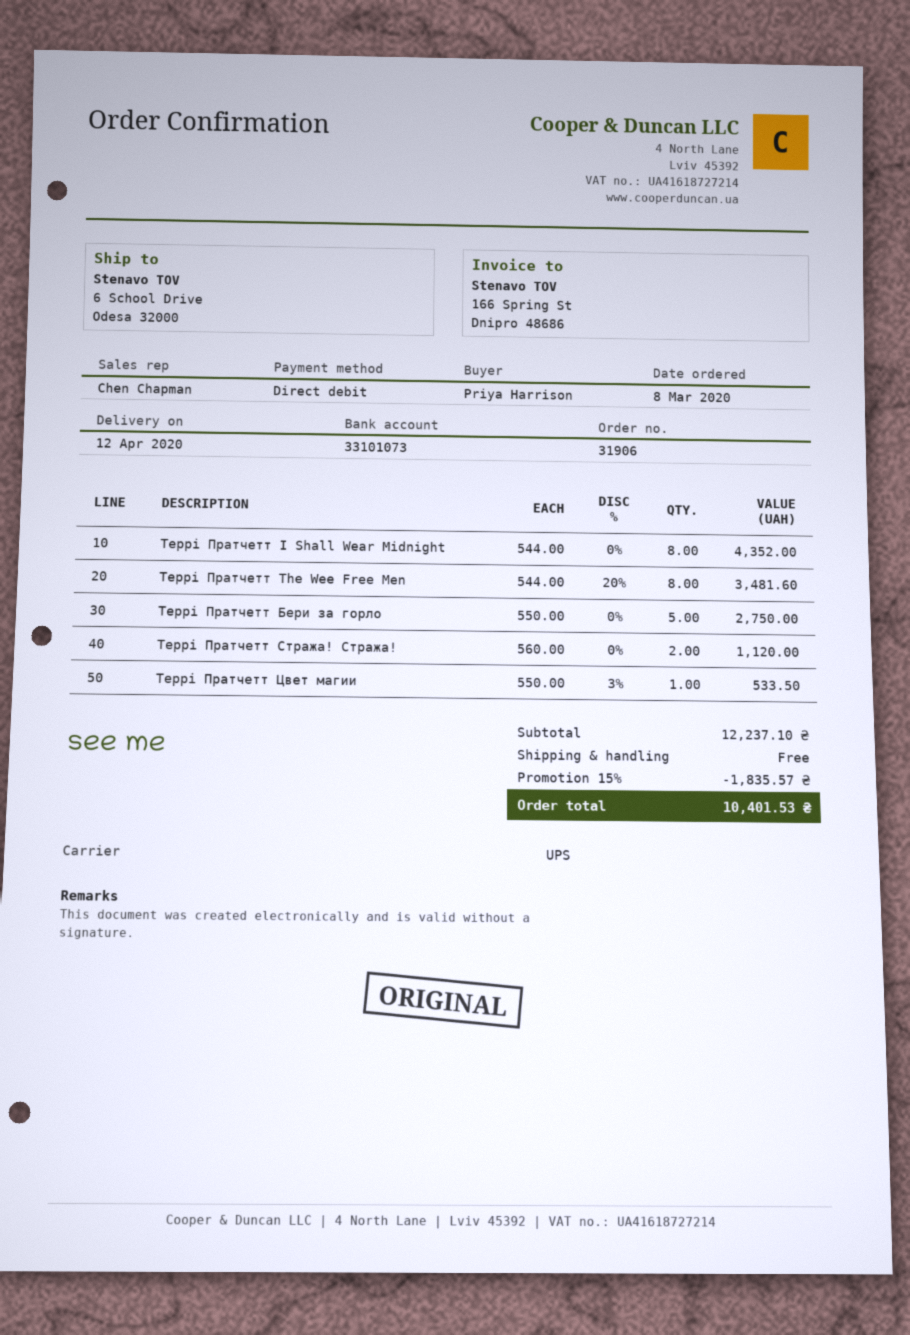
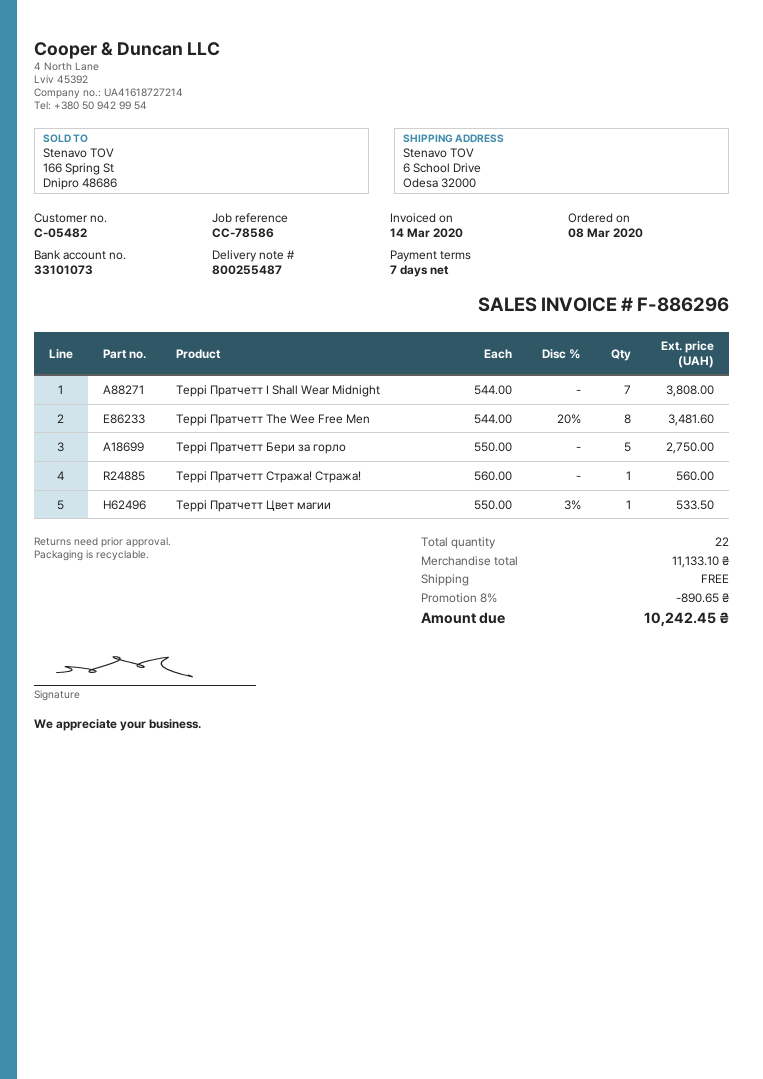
Террі Пратчетт I Shall Wear Midnight: 8 x 544.00 = 4352.00 -> 7 x 544.00 = 3808.00
Террі Пратчетт Стража! Стража!: 2 x 560.00 = 1120.00 -> 1 x 560.00 = 560.00
subtotal: 12237.10 -> 11133.10
discount: 15% = 1835.57 -> 8% = 890.65
total: 10401.53 -> 10242.45

